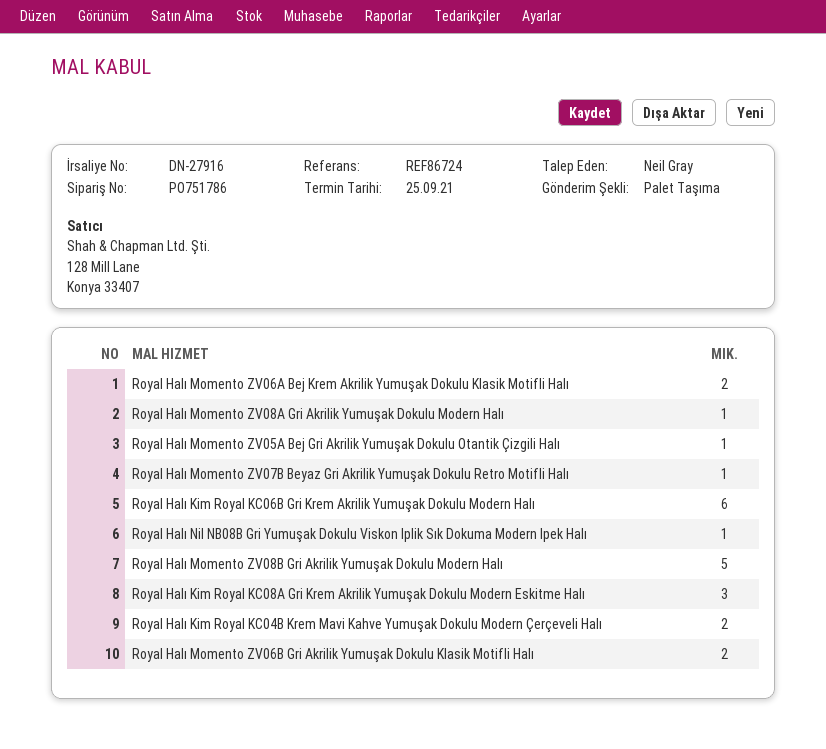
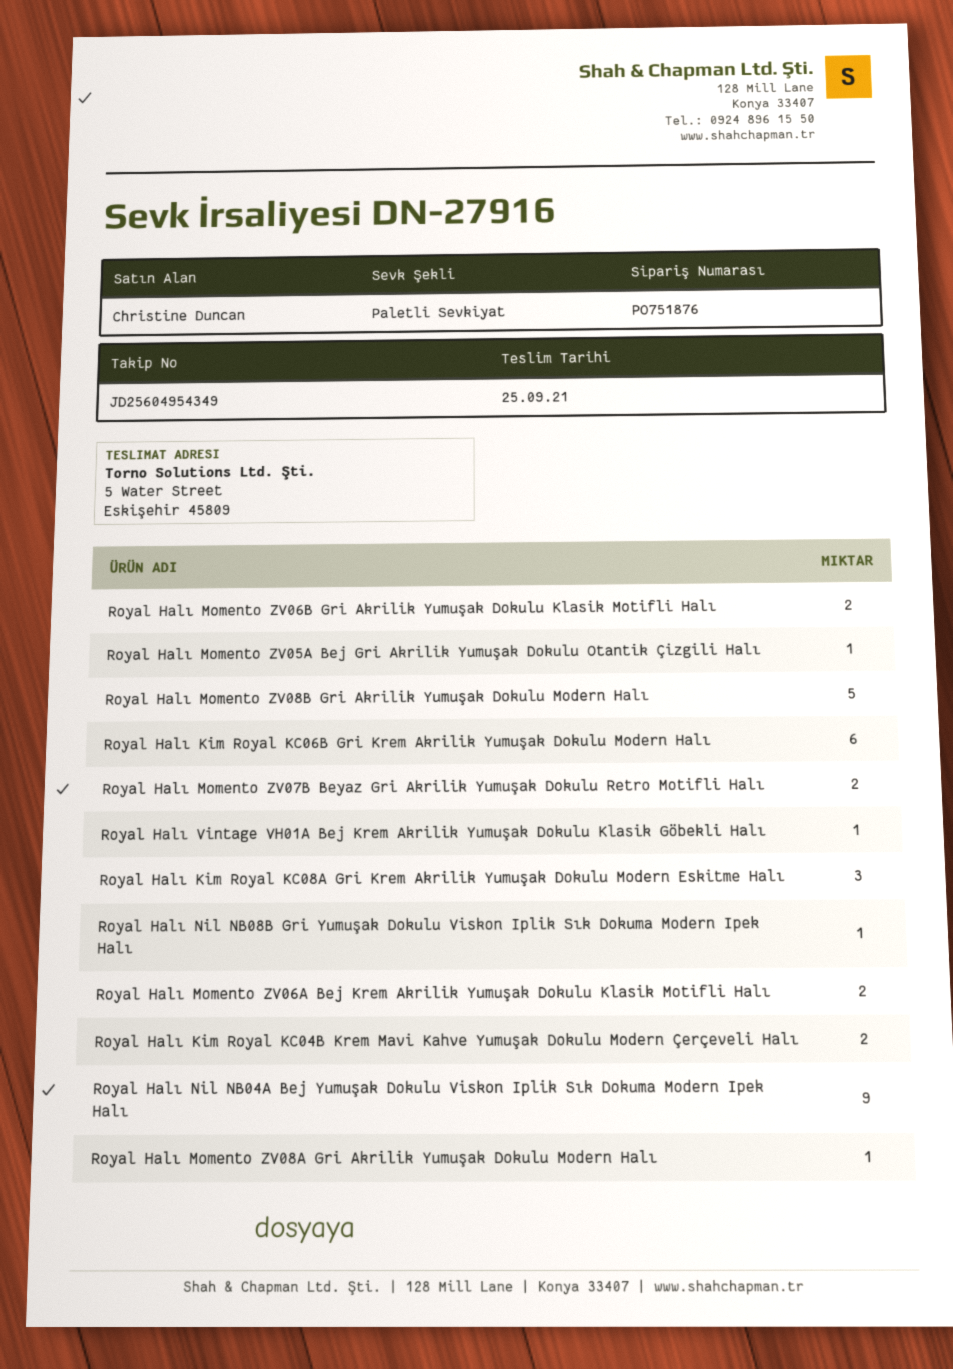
order number: PO751786 -> PO751876
ordered by: Neil Gray -> Christine Duncan
Royal Halı Momento ZV07B Beyaz Gri Akrilik Yumuşak Dokulu Retro Motifli Halı: 1 -> 2
Royal Halı Vintage VH01A Bej Krem Akrilik Yumuşak Dokulu Klasik Göbekli Halı: none -> 1
Royal Halı Nil NB04A Bej Yumuşak Dokulu Viskon Iplik Sık Dokuma Modern Ipek Halı: none -> 9

